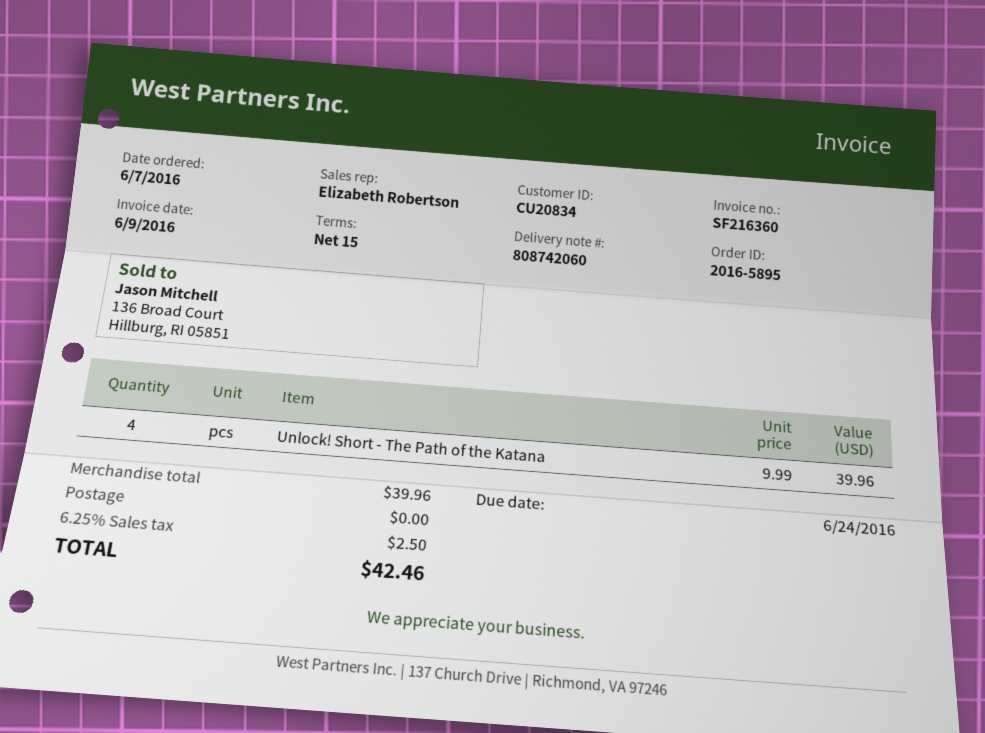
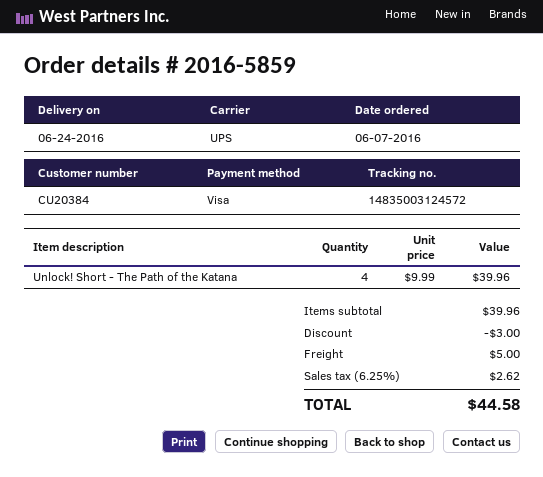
order number: 2016-5895 -> 2016-5859
customer number: CU20834 -> CU20384
discount: none -> 3.00
shipping: 0.00 -> 5.00
tax: 6.25% = 2.50 -> 6.25% = 2.62
total: 42.46 -> 44.58

